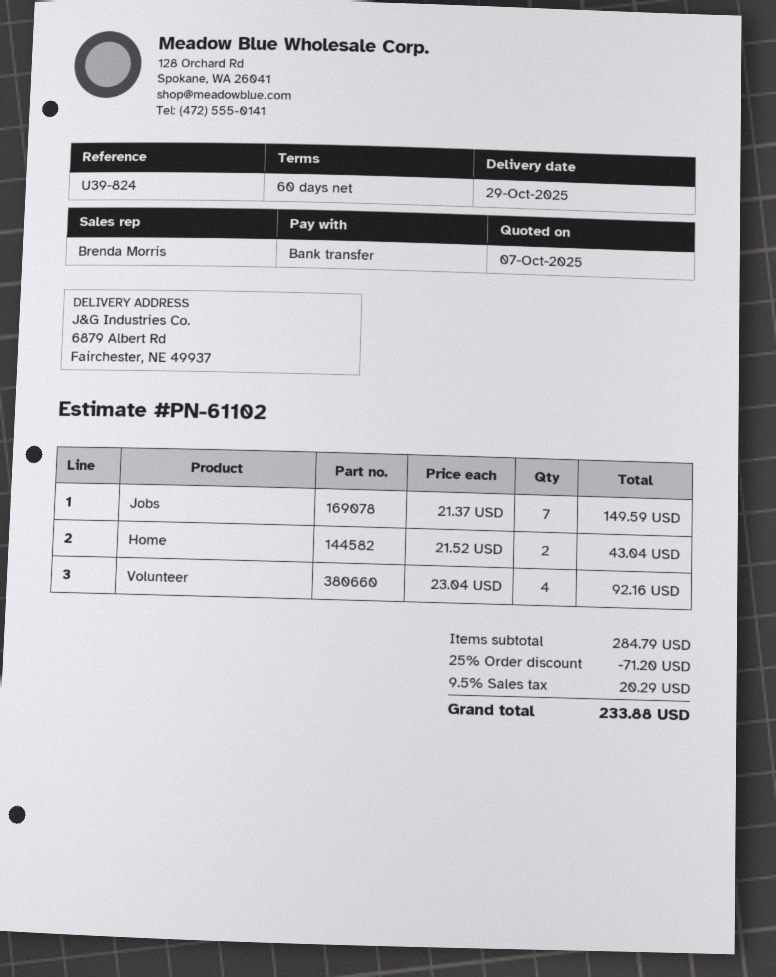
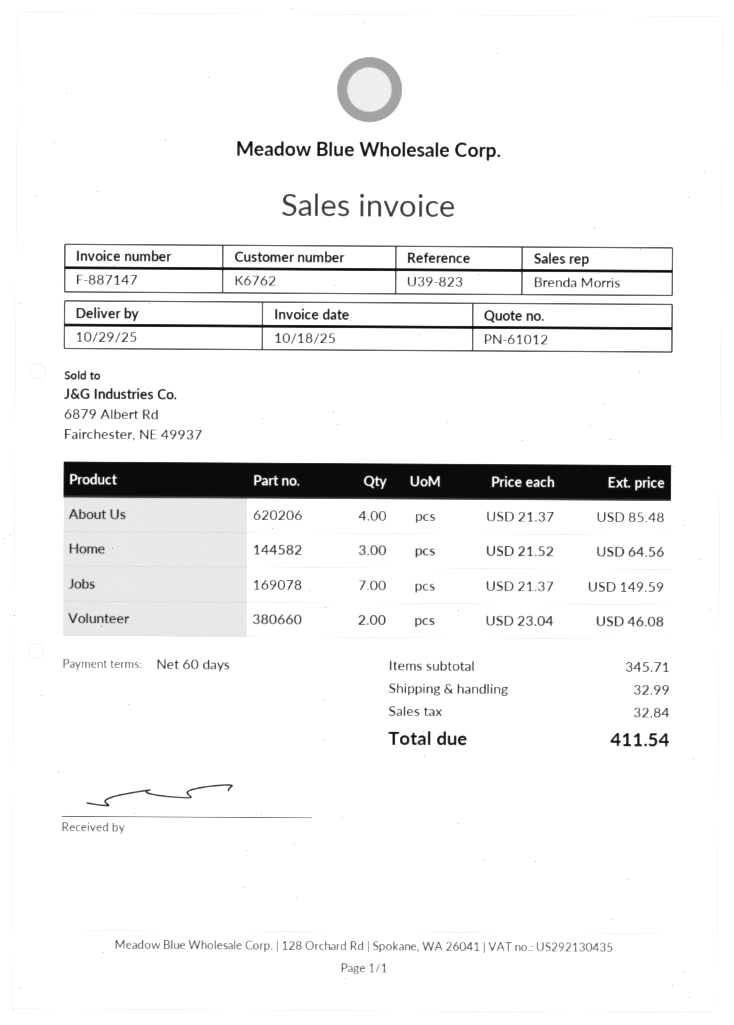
quote number: PN-61102 -> PN-61012
reference: U39-824 -> U39-823
Home: 2 x 21.52 = 43.04 -> 3 x 21.52 = 64.56
Volunteer: 4 x 23.04 = 92.16 -> 2 x 23.04 = 46.08
About Us: none -> 4 x 21.37 = 85.48
subtotal: 284.79 -> 345.71
discount: 25% = 71.20 -> none
shipping: none -> 32.99
tax: 20.29 -> 32.84
total: 233.88 -> 411.54

